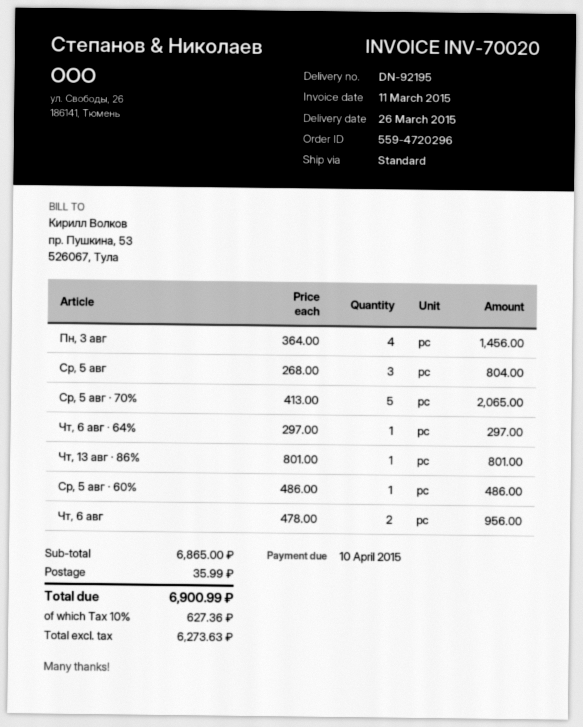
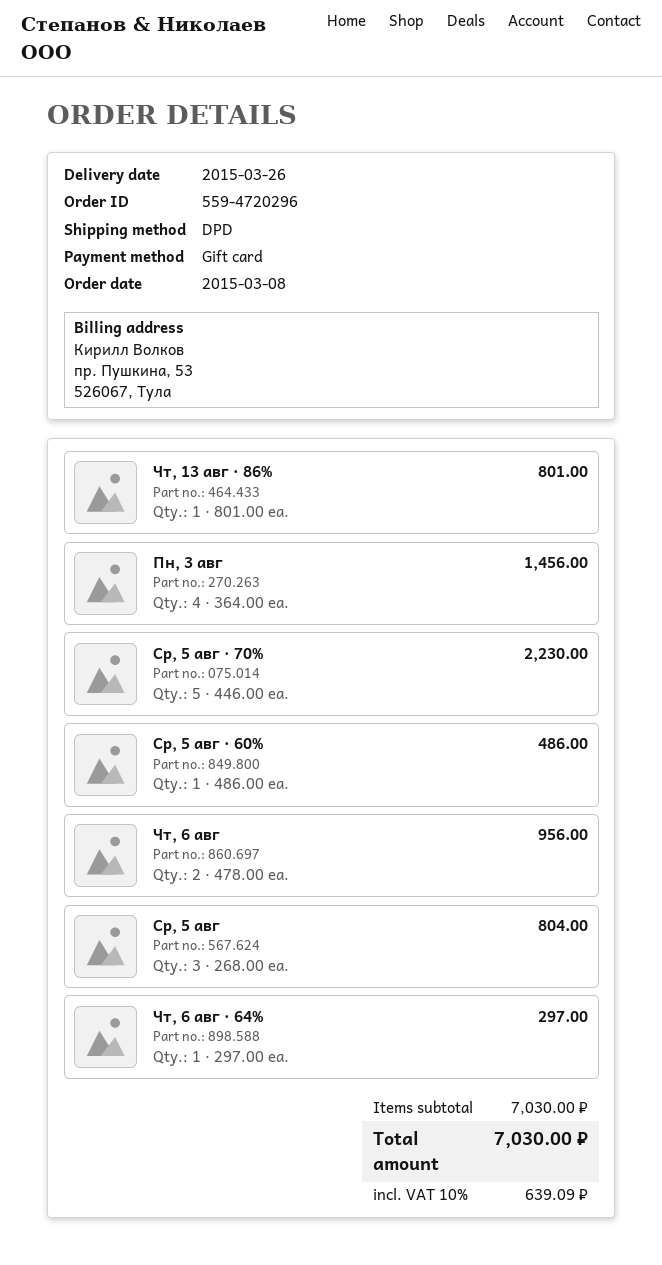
shipping method: standard -> DPD
Ср, 5 авг · 70%: 5 x 413.00 = 2065.00 -> 5 x 446.00 = 2230.00
subtotal: 6865.00 -> 7030.00
shipping: 35.99 -> none
tax: 10% = 627.36 -> 10% = 639.09
total: 6900.99 -> 7030.00

